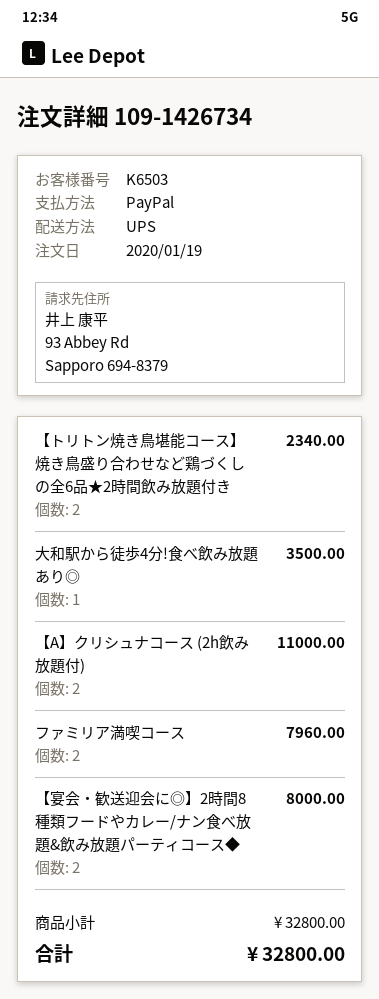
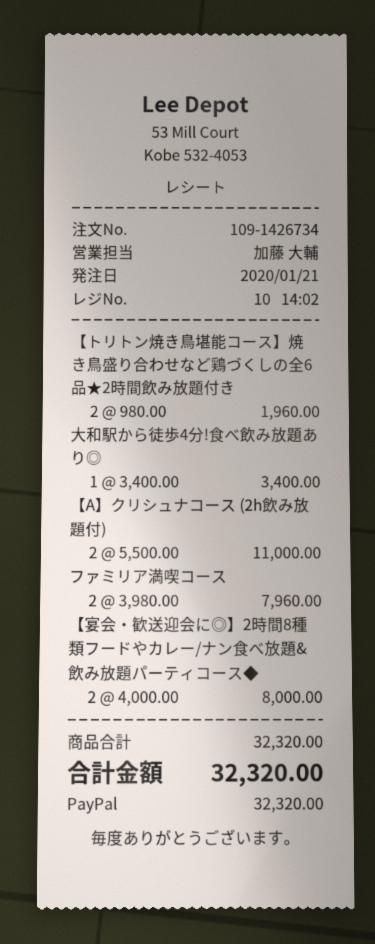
order date: 2020-01-19 -> 2020-01-21
【トリトン焼き鳥堪能コース】焼き鳥盛り合わせなど鶏づくしの全6品★2時間飲み放題付き: 2 for 2340.00 -> 2 for 1960.00
大和駅から徒歩4分!食べ飲み放題あり◎: 1 for 3500.00 -> 1 for 3400.00
subtotal: 32800.00 -> 32320.00
total: 32800.00 -> 32320.00

